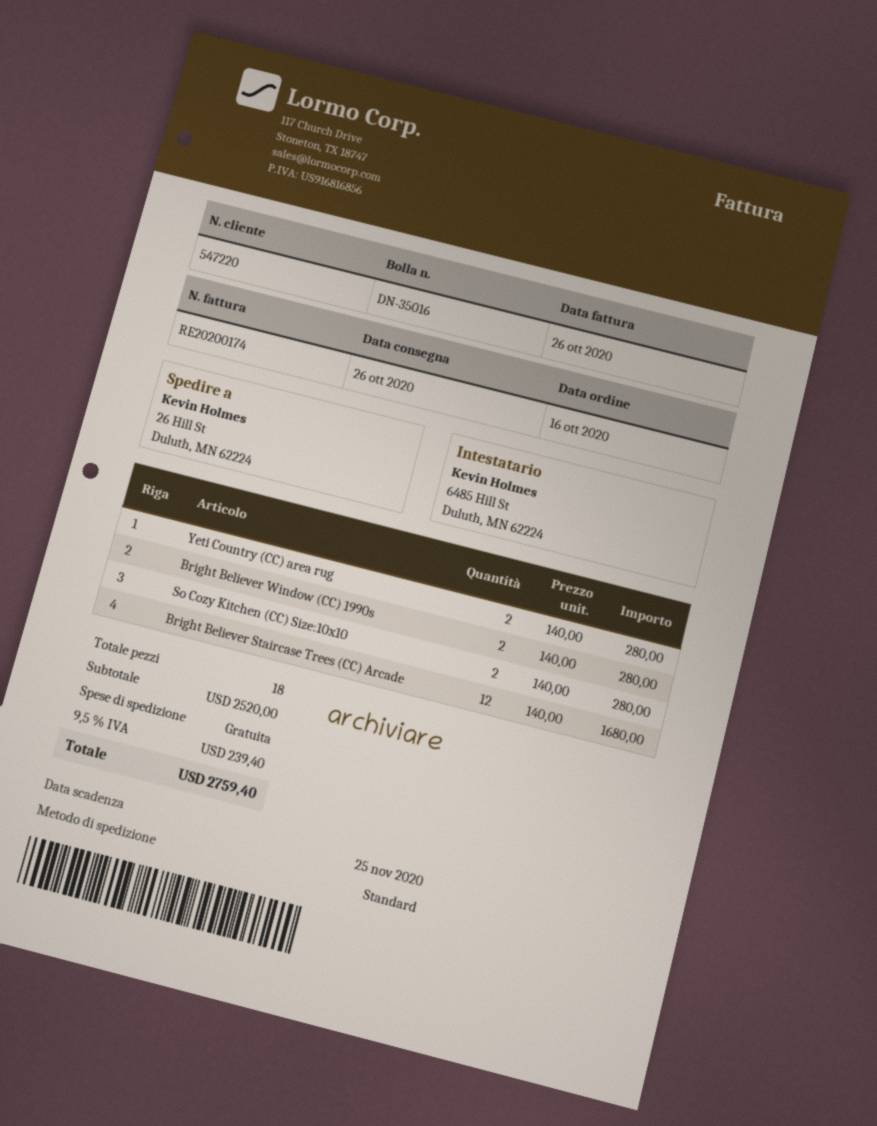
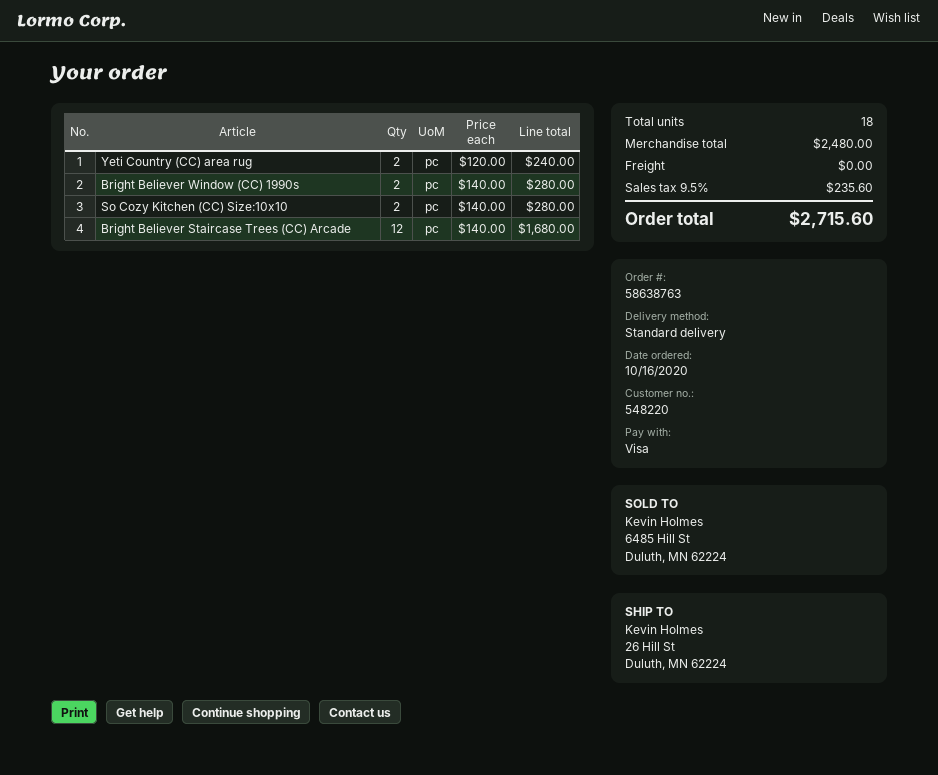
customer number: 547220 -> 548220
Yeti Country (CC) area rug: 2 x 140.00 = 280.00 -> 2 x 120.00 = 240.00
subtotal: 2520.00 -> 2480.00
tax: 9.5% = 239.40 -> 9.5% = 235.60
total: 2759.40 -> 2715.60

